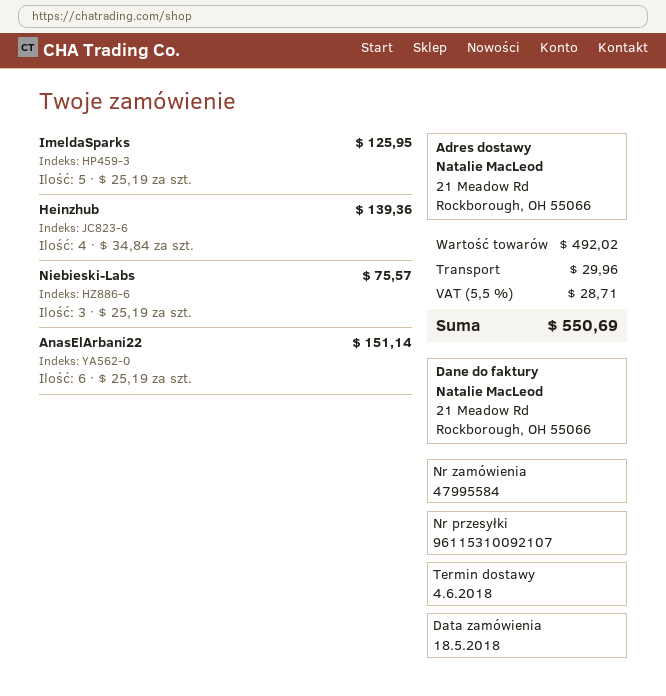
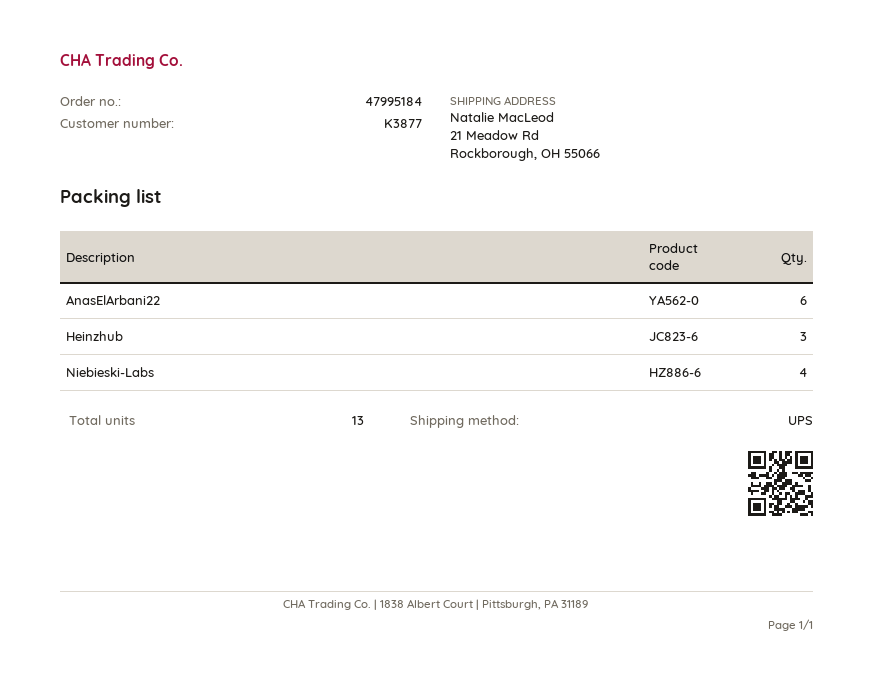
order number: 47995584 -> 47995184
ImeldaSparks: 5 -> none
Heinzhub: 4 -> 3
Niebieski-Labs: 3 -> 4

